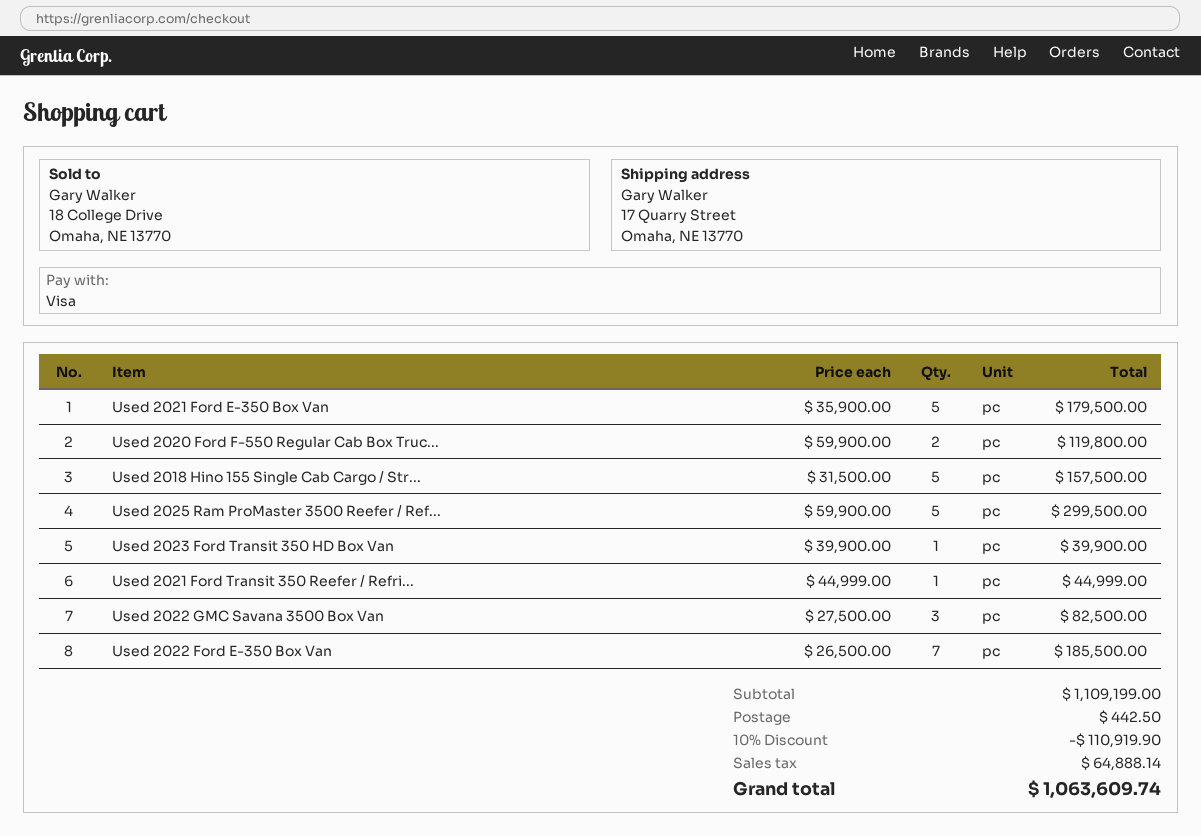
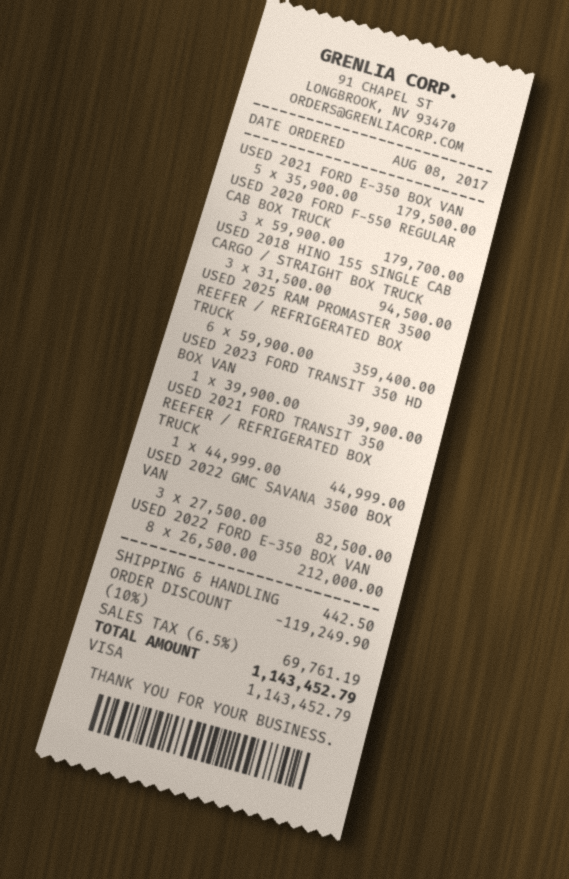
Used 2020 Ford F-550 Regular Cab Box Truc...: 2 x 59900.00 = 119800.00 -> 3 x 59900.00 = 179700.00
Used 2018 Hino 155 Single Cab Cargo / Str...: 5 x 31500.00 = 157500.00 -> 3 x 31500.00 = 94500.00
Used 2025 Ram ProMaster 3500 Reefer / Ref...: 5 x 59900.00 = 299500.00 -> 6 x 59900.00 = 359400.00
Used 2022 Ford E-350 Box Van: 7 x 26500.00 = 185500.00 -> 8 x 26500.00 = 212000.00
discount: 10% = 110919.90 -> 10% = 119249.90
tax: 64888.14 -> 69761.19
total: 1063609.74 -> 1143452.79

